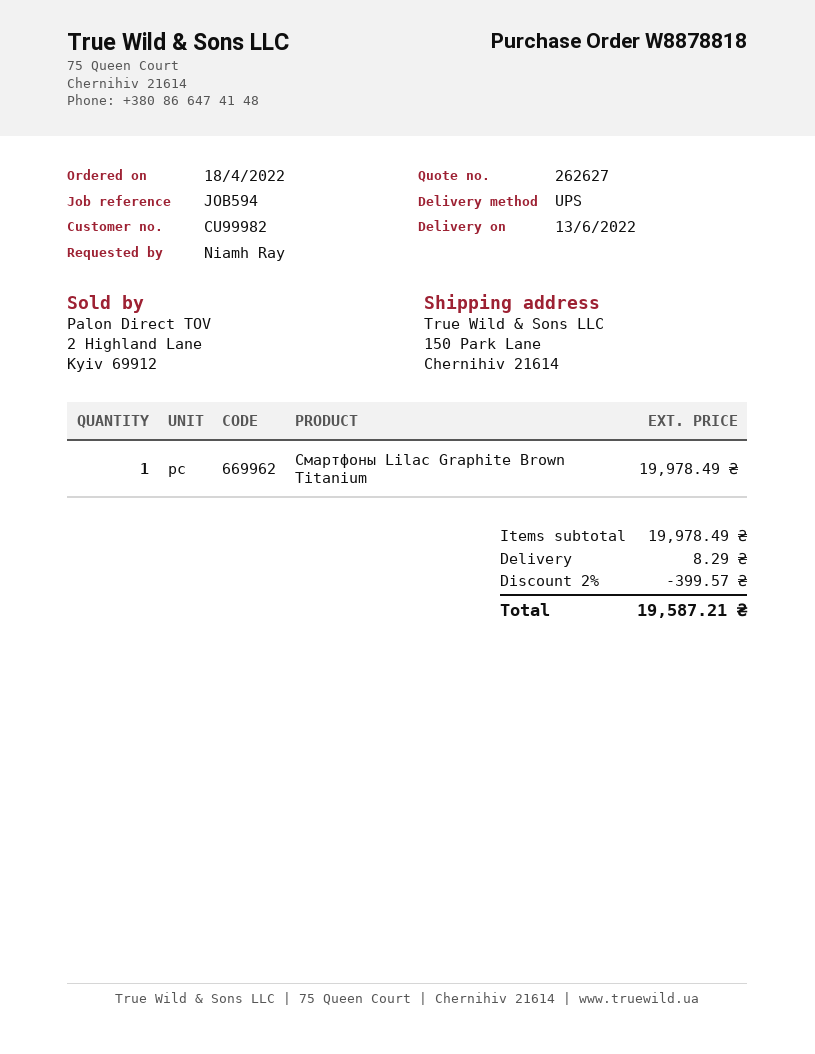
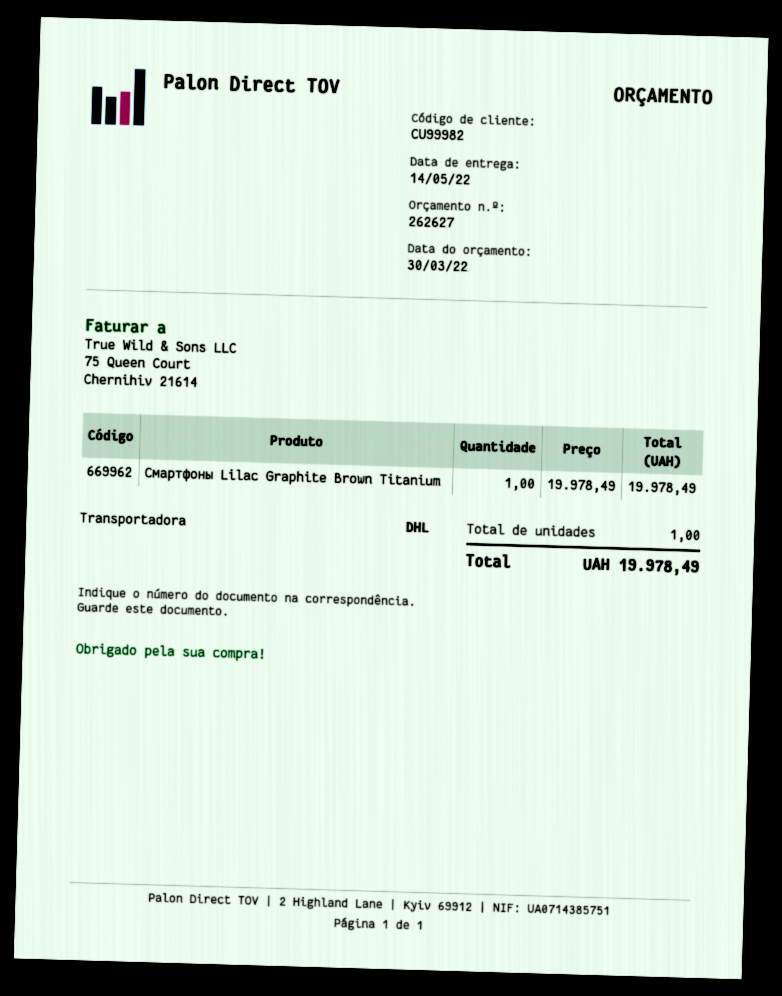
delivery date: 2022-06-13 -> 2022-05-14
shipping method: UPS -> DHL
discount: 2% = 399.57 -> none
shipping: 8.29 -> none
total: 19587.21 -> 19978.49

